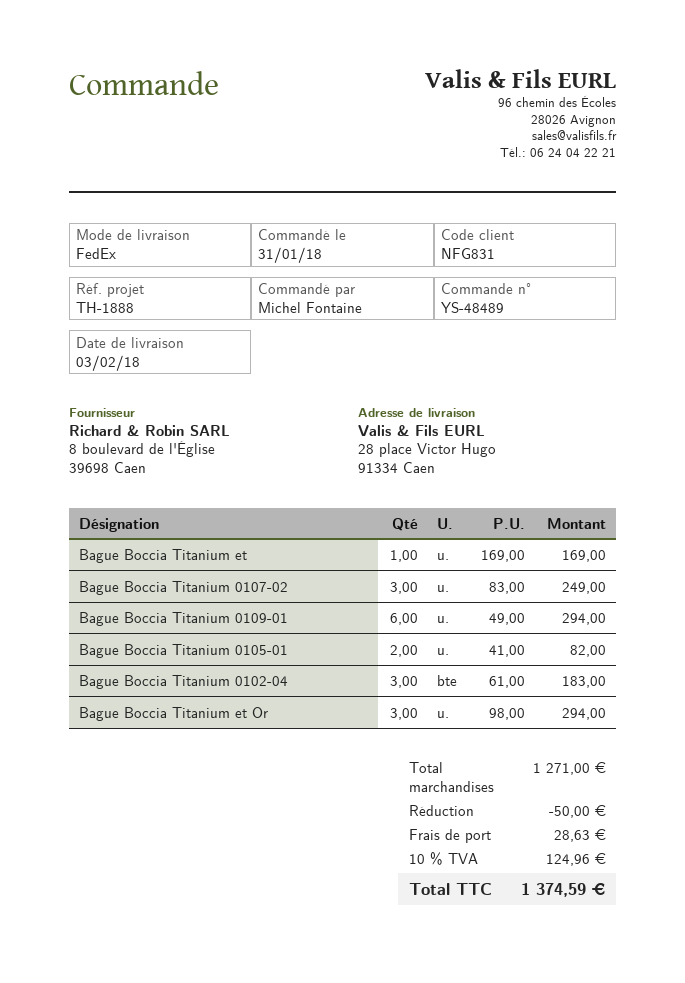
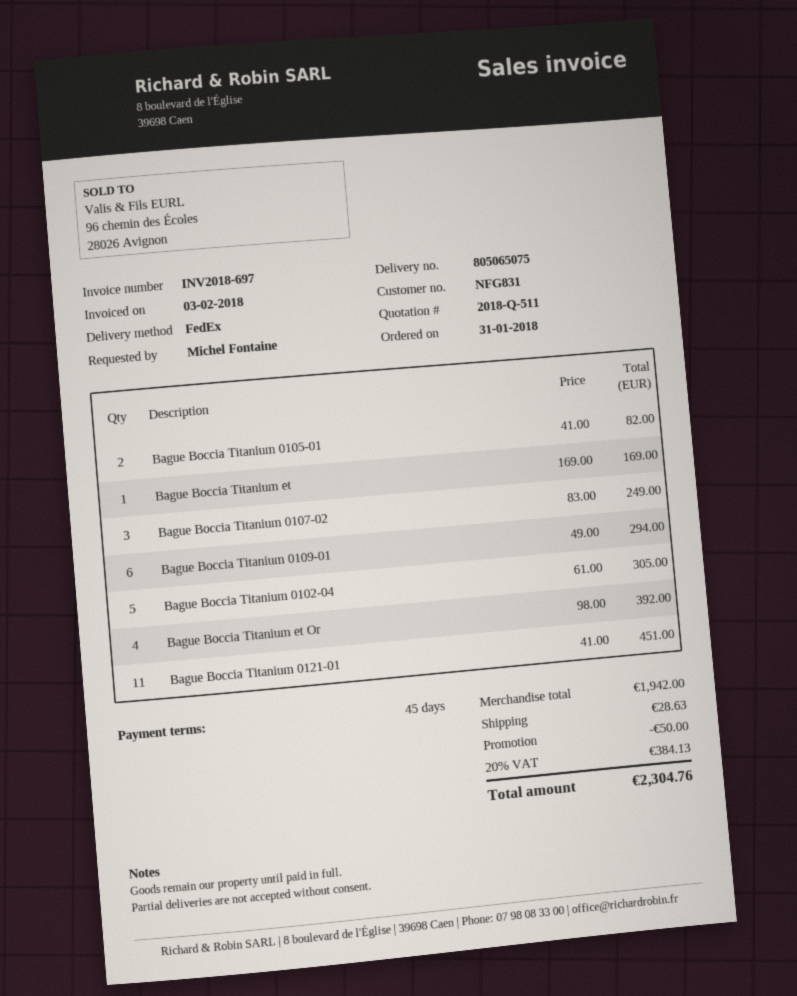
Bague Boccia Titanium 0102-04: 3 x 61.00 = 183.00 -> 5 x 61.00 = 305.00
Bague Boccia Titanium et Or: 3 x 98.00 = 294.00 -> 4 x 98.00 = 392.00
Bague Boccia Titanium 0121-01: none -> 11 x 41.00 = 451.00
subtotal: 1271.00 -> 1942.00
tax: 10% = 124.96 -> 20% = 384.13
total: 1374.59 -> 2304.76

